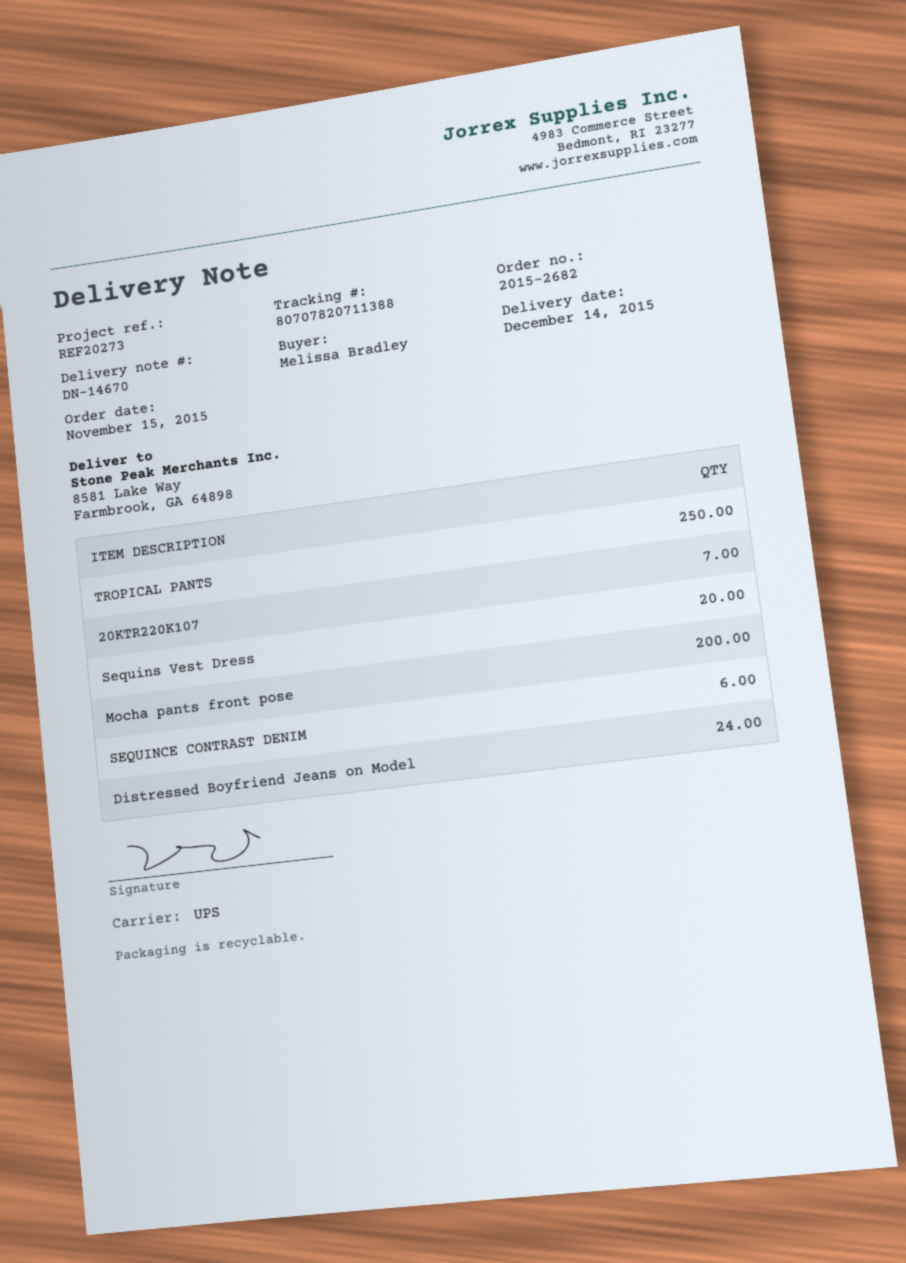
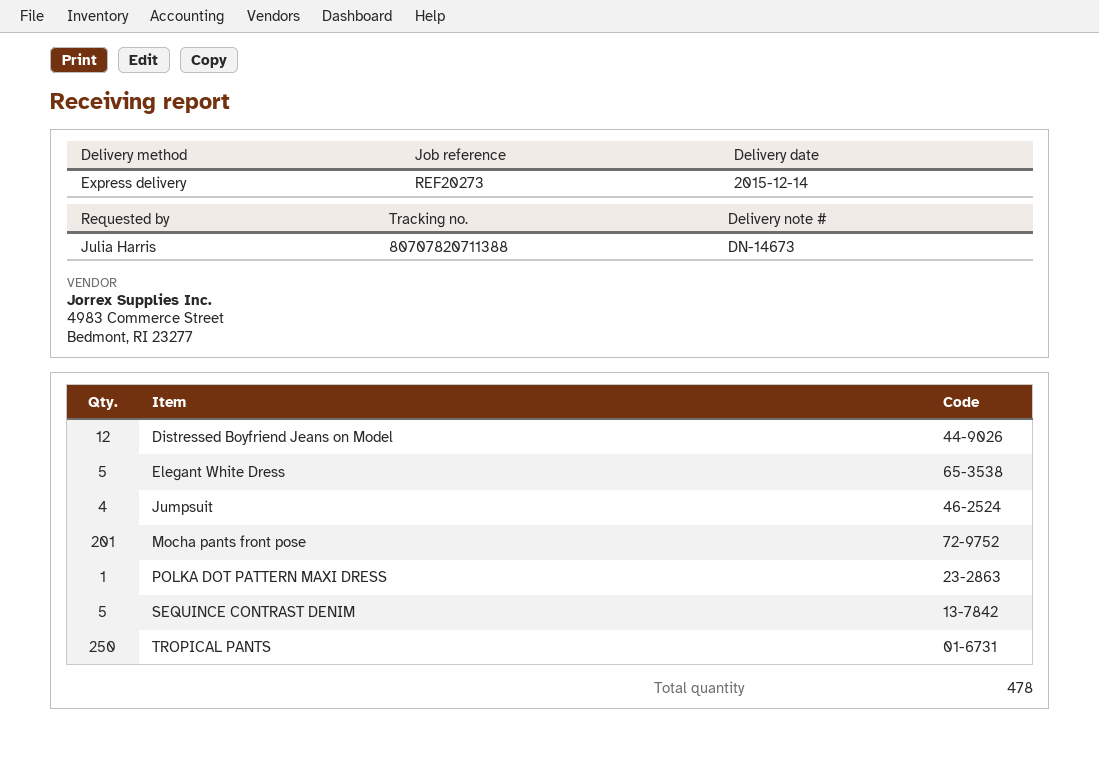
delivery note number: DN-14670 -> DN-14673
ordered by: Melissa Bradley -> Julia Harris
shipping method: UPS -> express
20KTR220K107: 7 -> none
Sequins Vest Dress: 20 -> none
Mocha pants front pose: 200 -> 201
SEQUINCE CONTRAST DENIM: 6 -> 5
Distressed Boyfriend Jeans on Model: 24 -> 12
Elegant White Dress: none -> 5
Jumpsuit: none -> 4
POLKA DOT PATTERN MAXI DRESS: none -> 1

